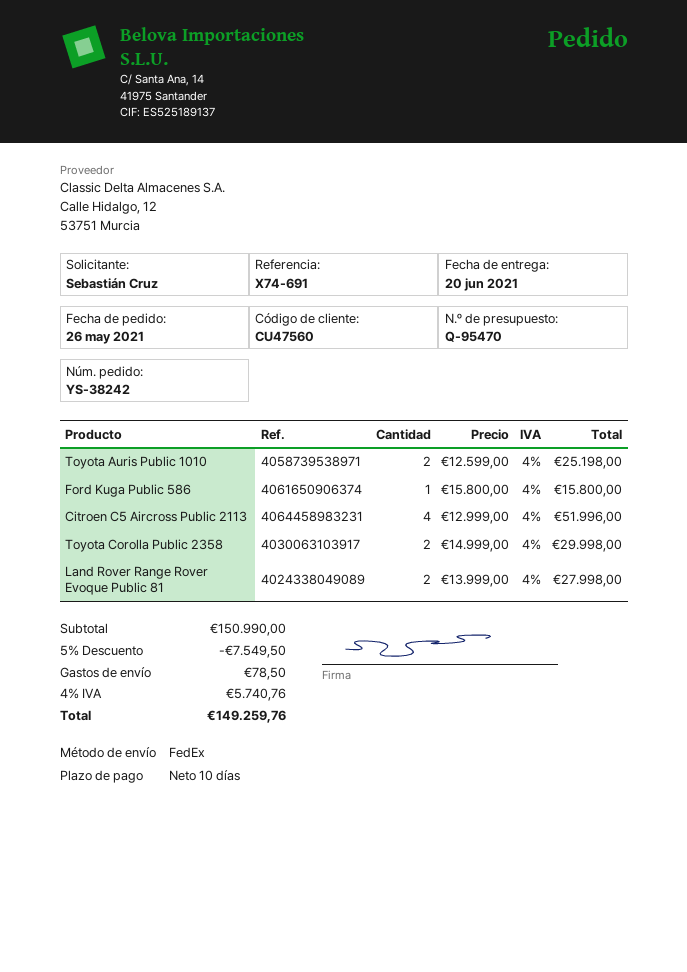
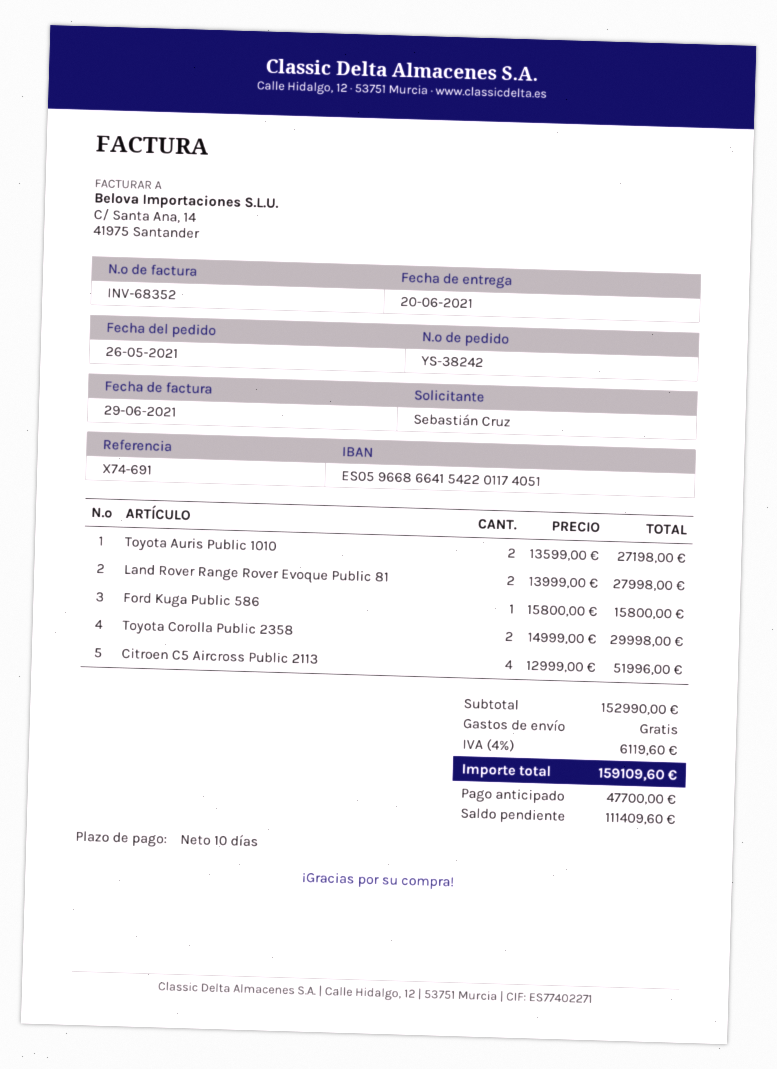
Toyota Auris Public 1010: 2 x 12599.00 = 25198.00 -> 2 x 13599.00 = 27198.00
subtotal: 150990.00 -> 152990.00
discount: 5% = 7549.50 -> none
shipping: 78.50 -> 0.00
tax: 4% = 5740.76 -> 4% = 6119.60
total: 149259.76 -> 159109.60

